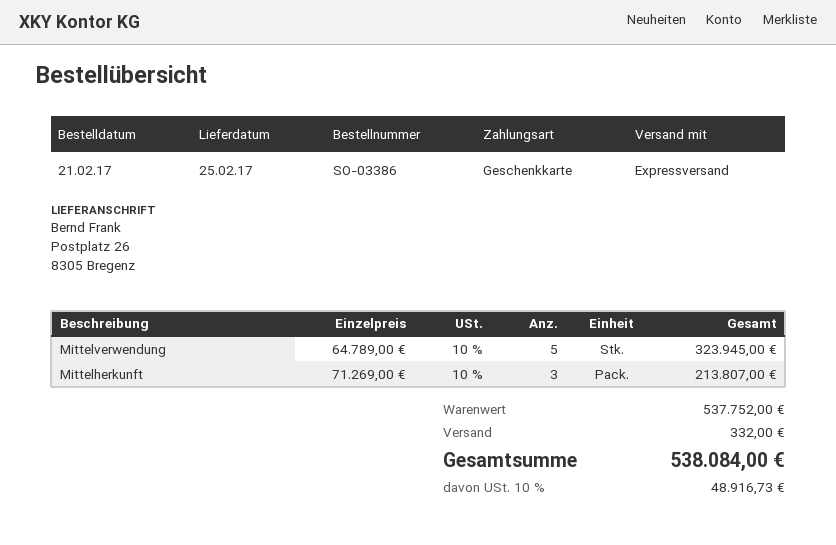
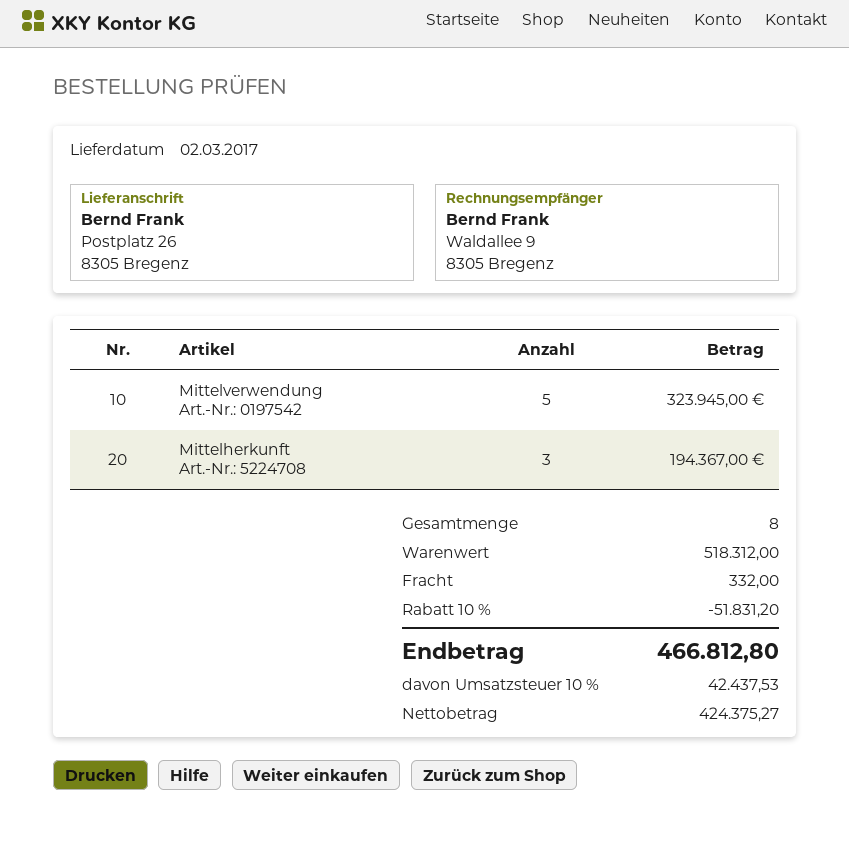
delivery date: 2017-02-25 -> 2017-03-02
Mittelherkunft: 3 for 213807.00 -> 3 for 194367.00
subtotal: 537752.00 -> 518312.00
discount: none -> 10% = 51831.20
tax: 10% = 48916.73 -> 10% = 42437.53
total: 538084.00 -> 466812.80

